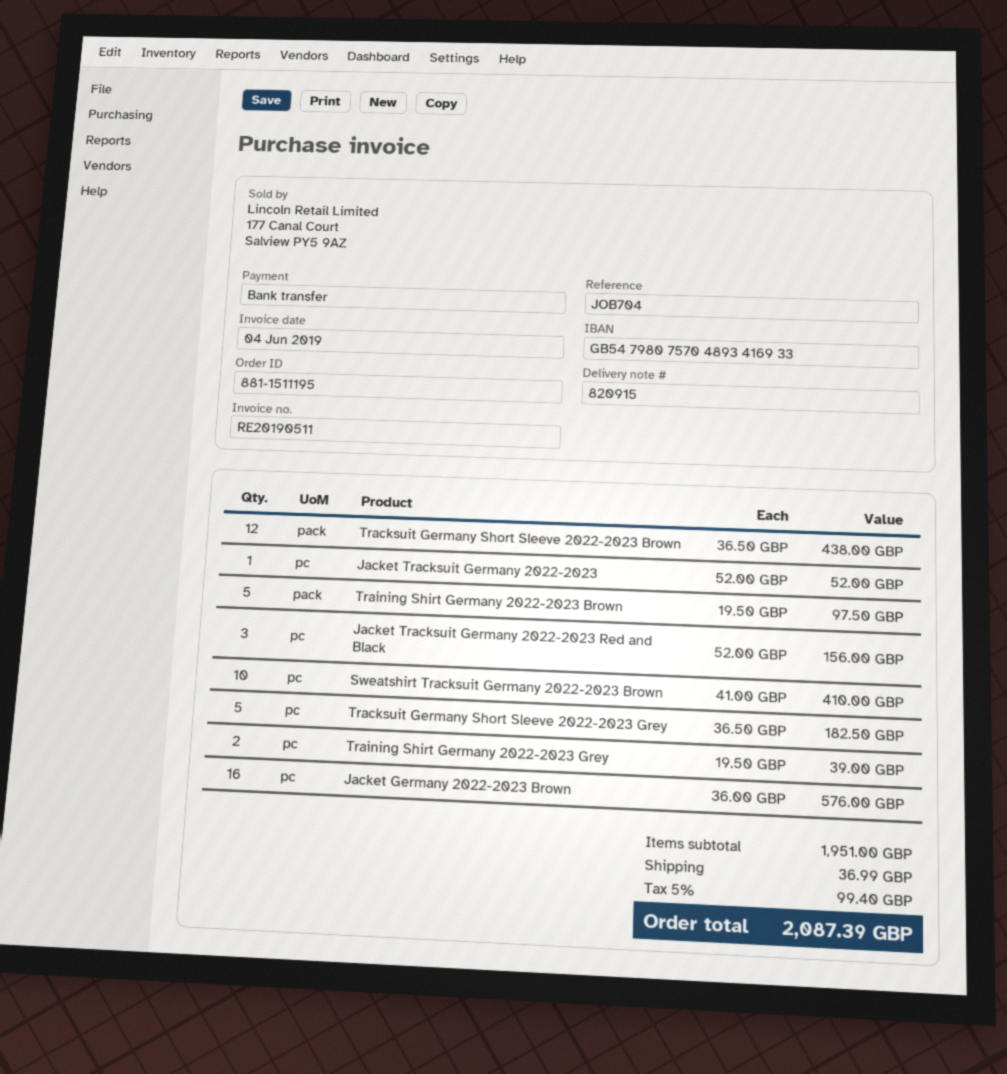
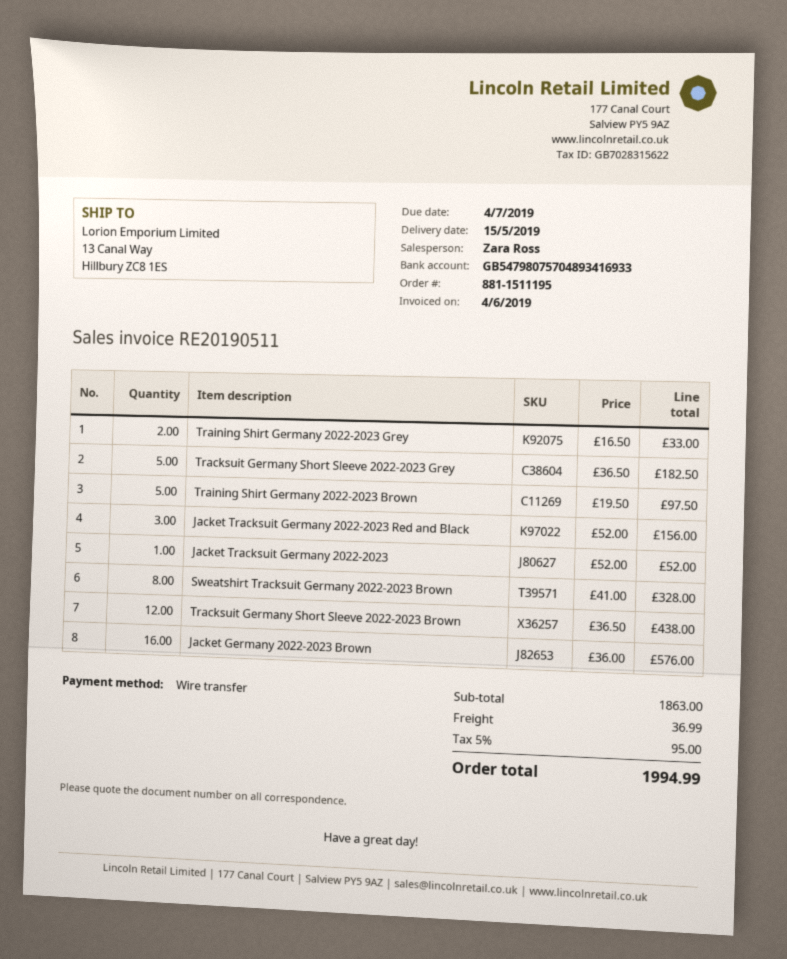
Sweatshirt Tracksuit Germany 2022-2023 Brown: 10 x 41.00 = 410.00 -> 8 x 41.00 = 328.00
Training Shirt Germany 2022-2023 Grey: 2 x 19.50 = 39.00 -> 2 x 16.50 = 33.00
subtotal: 1951.00 -> 1863.00
tax: 5% = 99.40 -> 5% = 95.00
total: 2087.39 -> 1994.99

